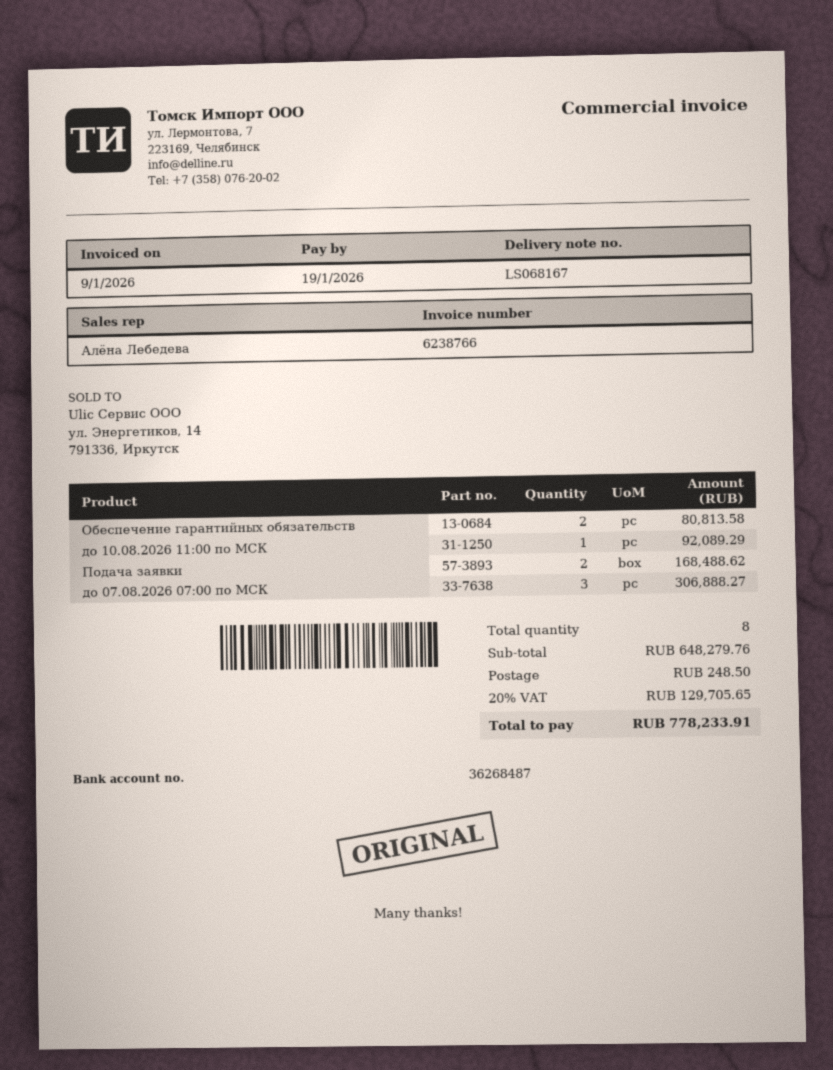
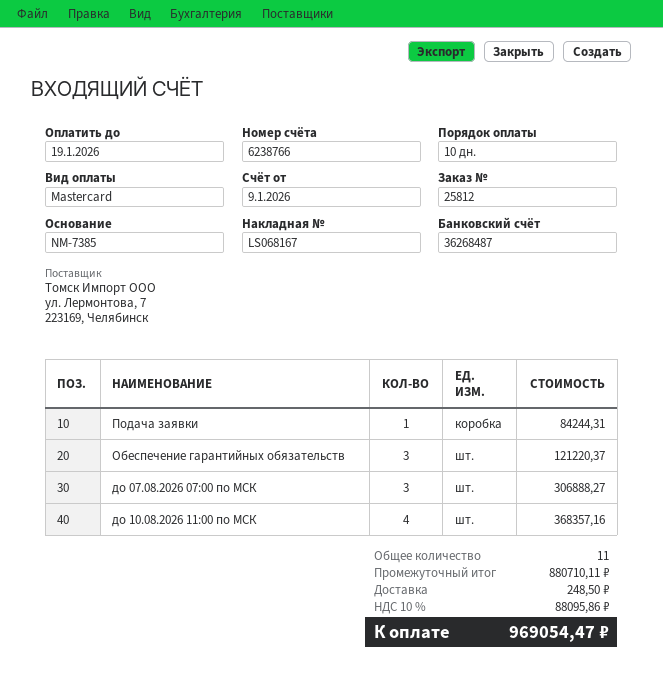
Обеспечение гарантийных обязательств: 2 for 80813.58 -> 3 for 121220.37
до 10.08.2026 11:00 по МСК: 1 for 92089.29 -> 4 for 368357.16
Подача заявки: 2 for 168488.62 -> 1 for 84244.31
total quantity: 8 -> 11
subtotal: 648279.76 -> 880710.11
tax: 20% = 129705.65 -> 10% = 88095.86
total: 778233.91 -> 969054.47

